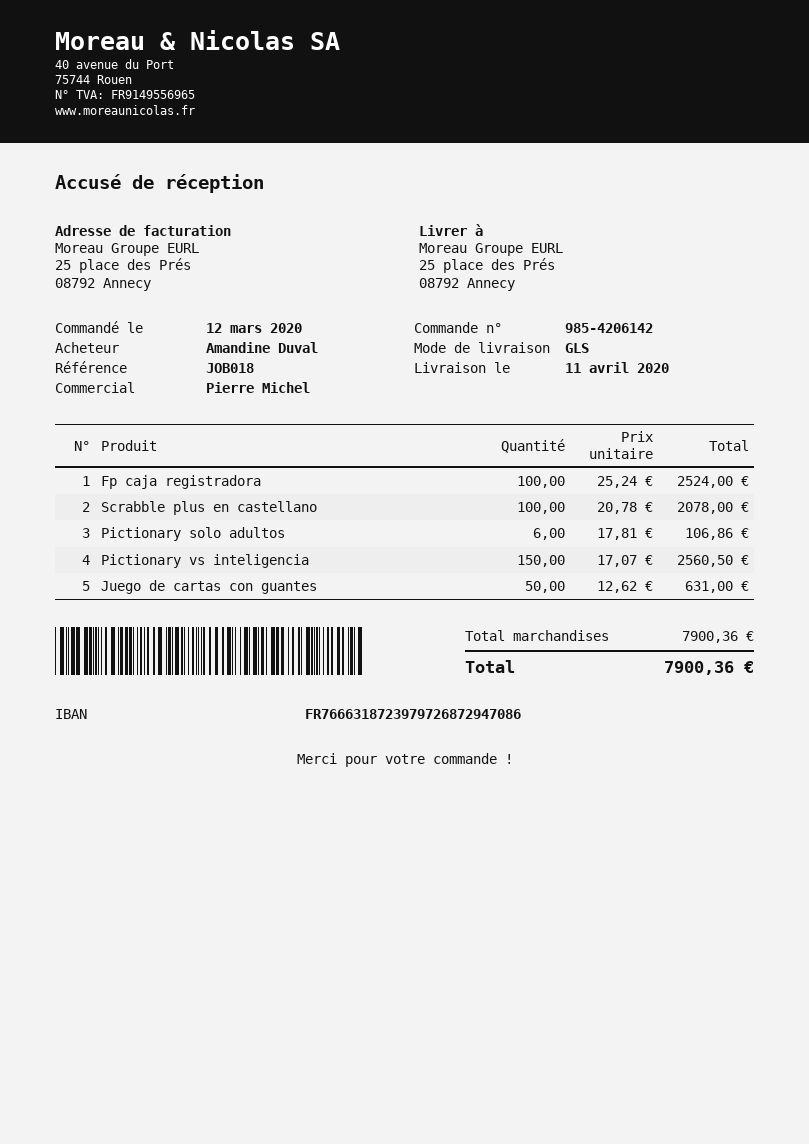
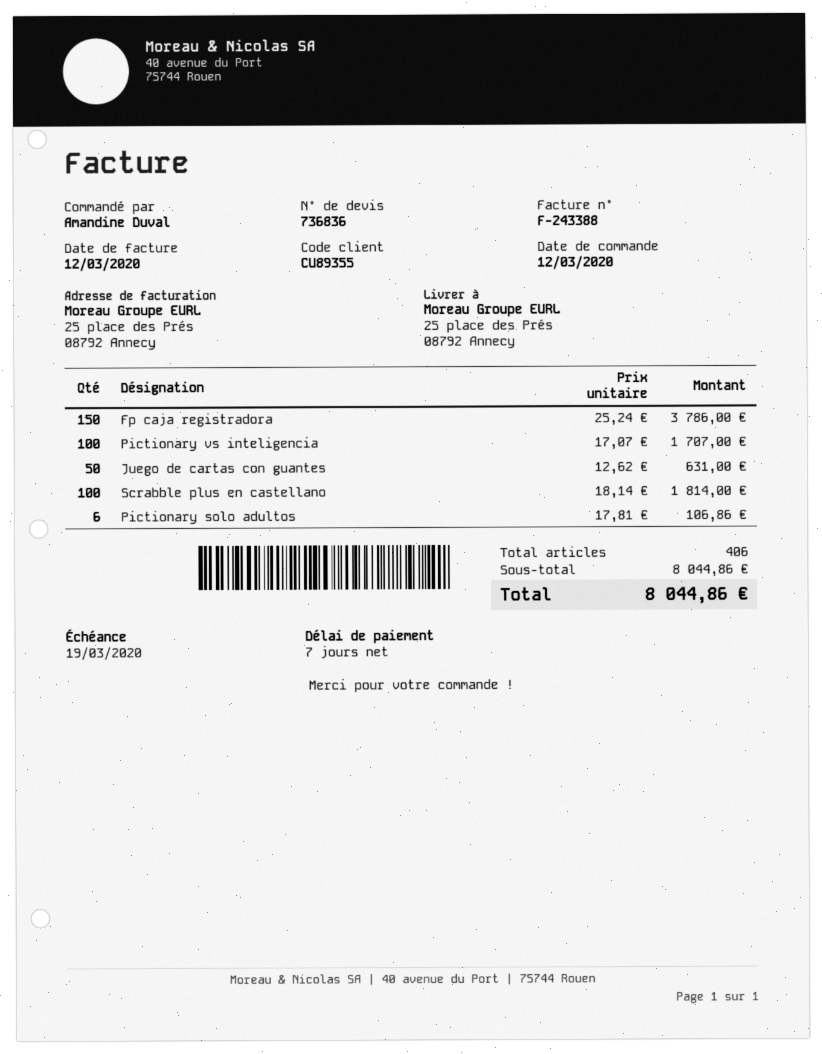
Fp caja registradora: 100 x 25.24 = 2524.00 -> 150 x 25.24 = 3786.00
Scrabble plus en castellano: 100 x 20.78 = 2078.00 -> 100 x 18.14 = 1814.00
Pictionary vs inteligencia: 150 x 17.07 = 2560.50 -> 100 x 17.07 = 1707.00
subtotal: 7900.36 -> 8044.86
total: 7900.36 -> 8044.86

